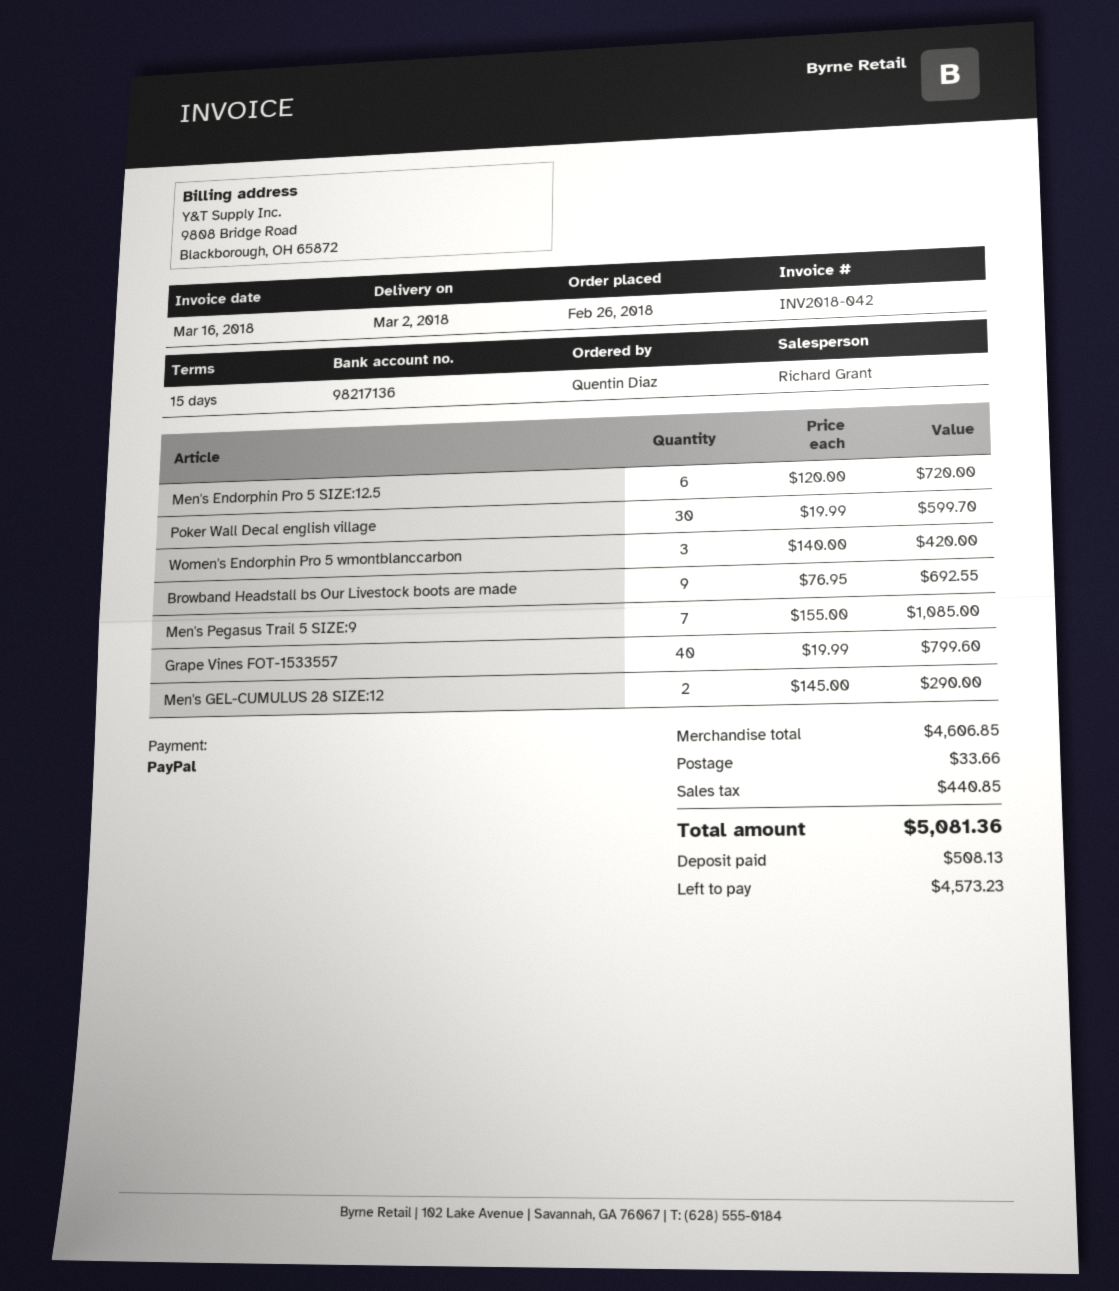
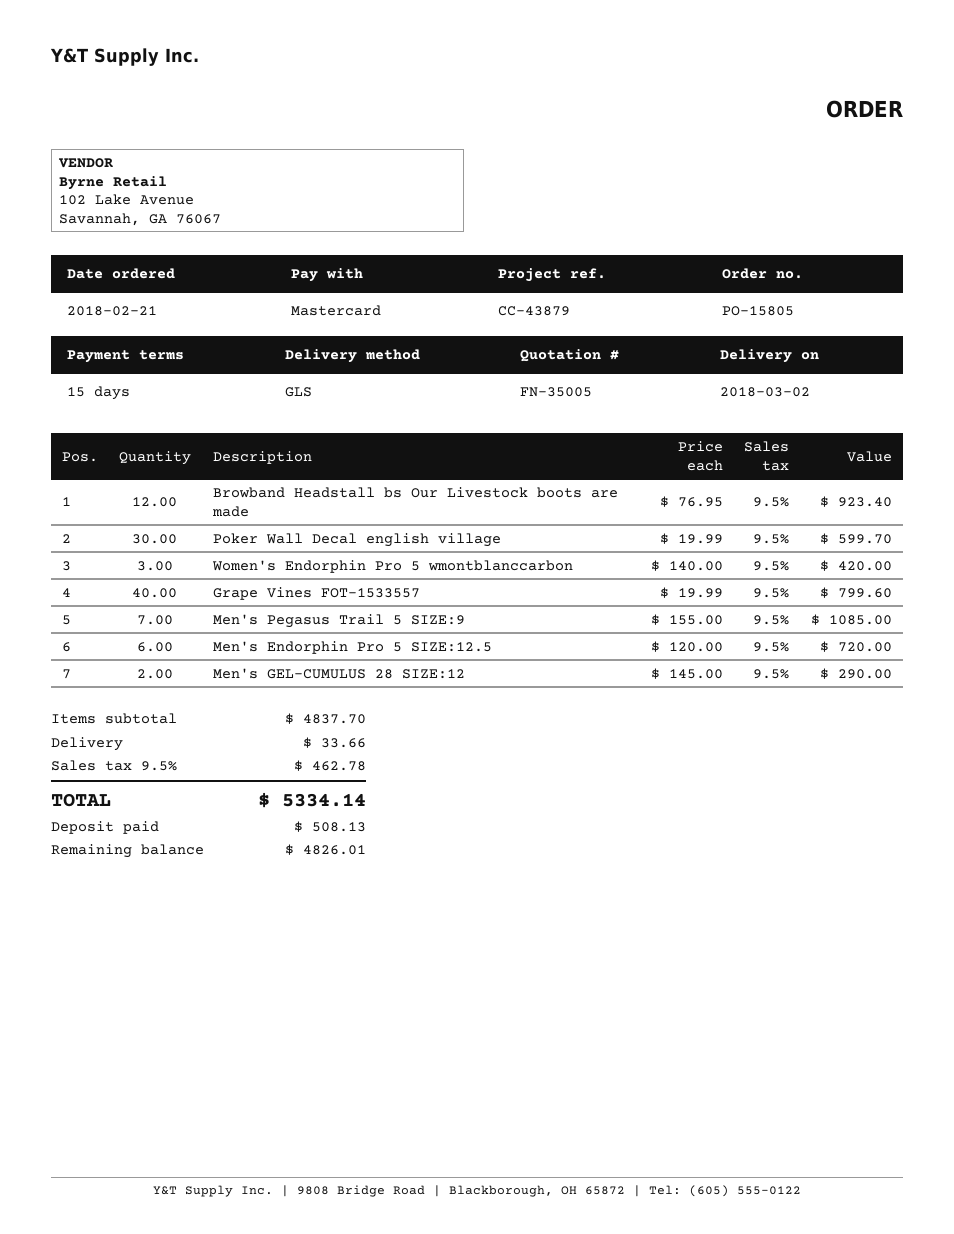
order date: 2018-02-26 -> 2018-02-21
payment method: PayPal -> Mastercard
Browband Headstall bs Our Livestock boots are made: 9 x 76.95 = 692.55 -> 12 x 76.95 = 923.40
subtotal: 4606.85 -> 4837.70
tax: 440.85 -> 462.78
total: 5081.36 -> 5334.14
balance: 4573.23 -> 4826.01

